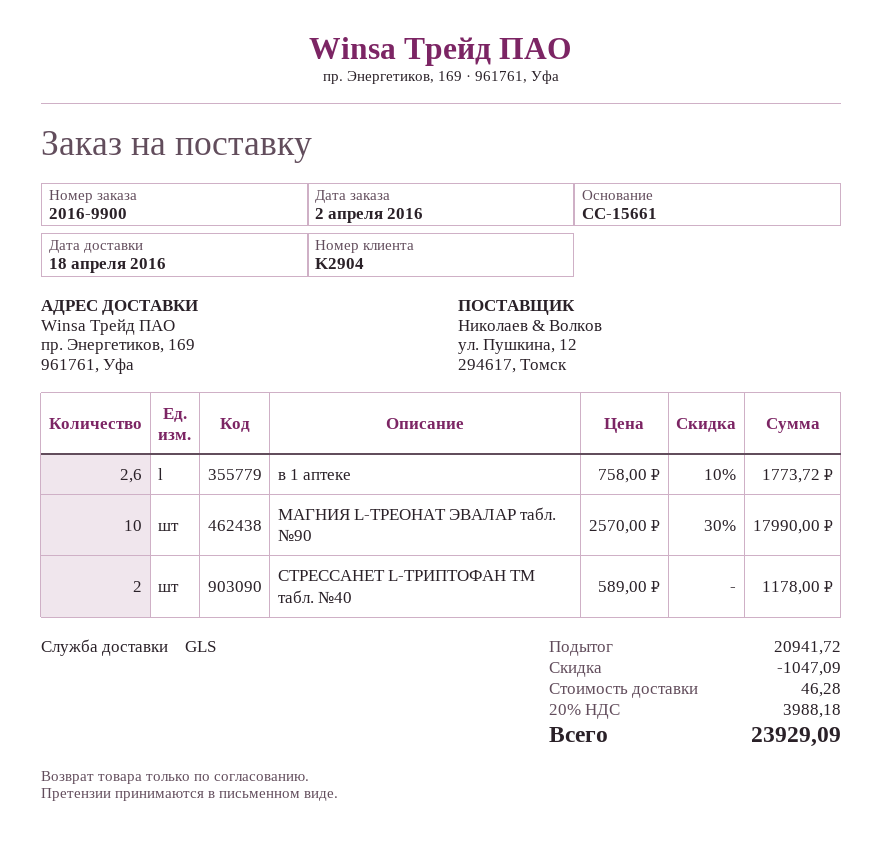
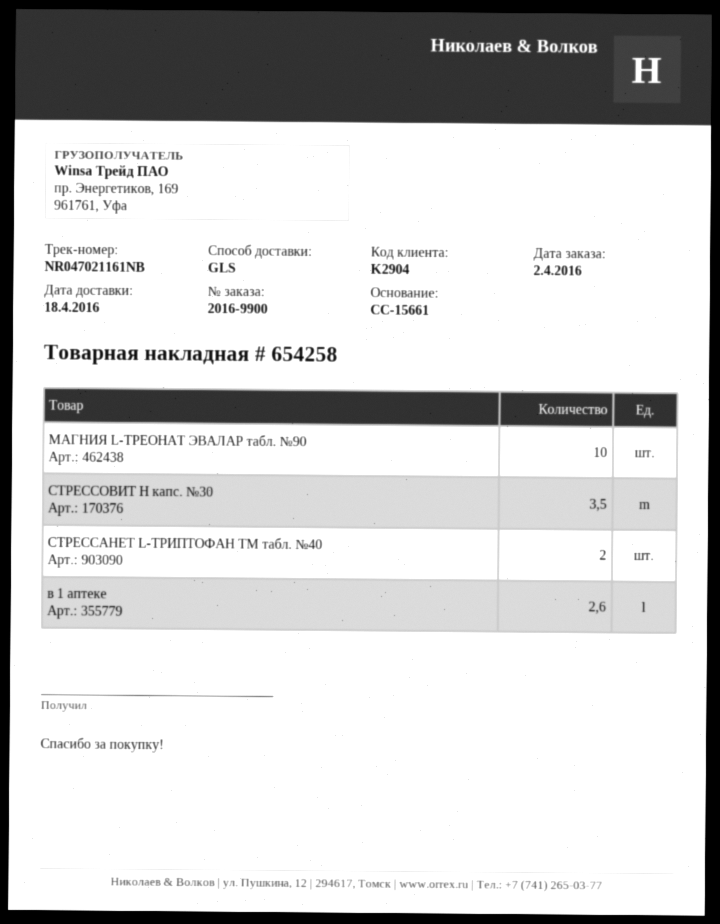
СТРЕССОВИТ Н капс. №30: none -> 3.5

